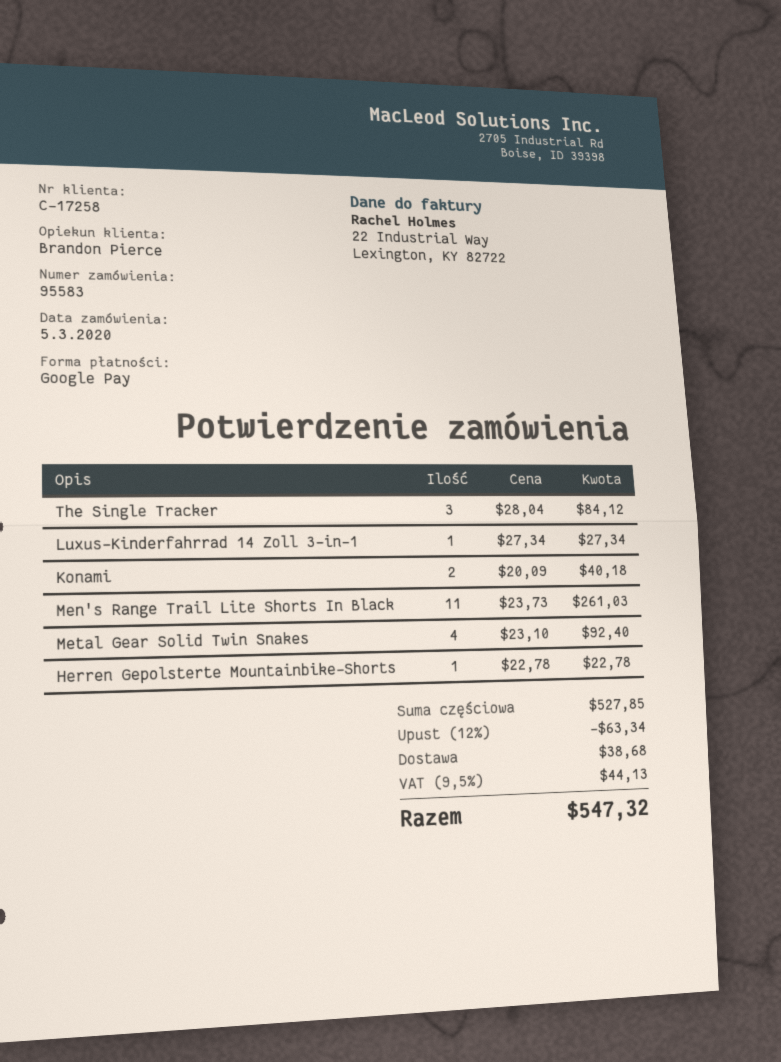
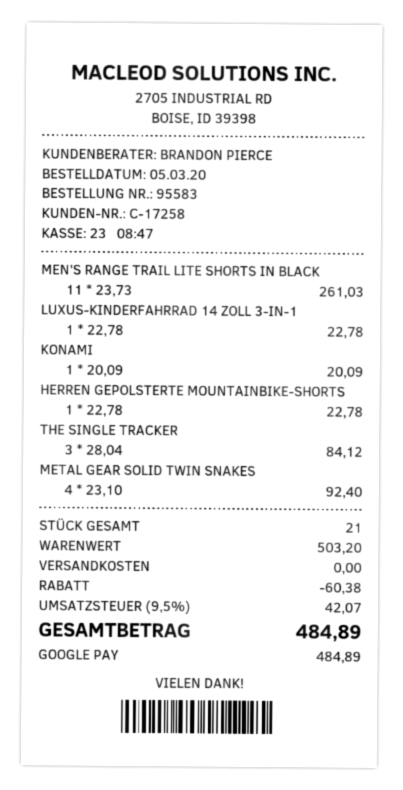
Luxus-Kinderfahrrad 14 Zoll 3-in-1: 1 x 27.34 = 27.34 -> 1 x 22.78 = 22.78
Konami: 2 x 20.09 = 40.18 -> 1 x 20.09 = 20.09
subtotal: 527.85 -> 503.20
discount: 63.34 -> 60.38
shipping: 38.68 -> 0.00
tax: 9.5% = 44.13 -> 9.5% = 42.07
total: 547.32 -> 484.89

